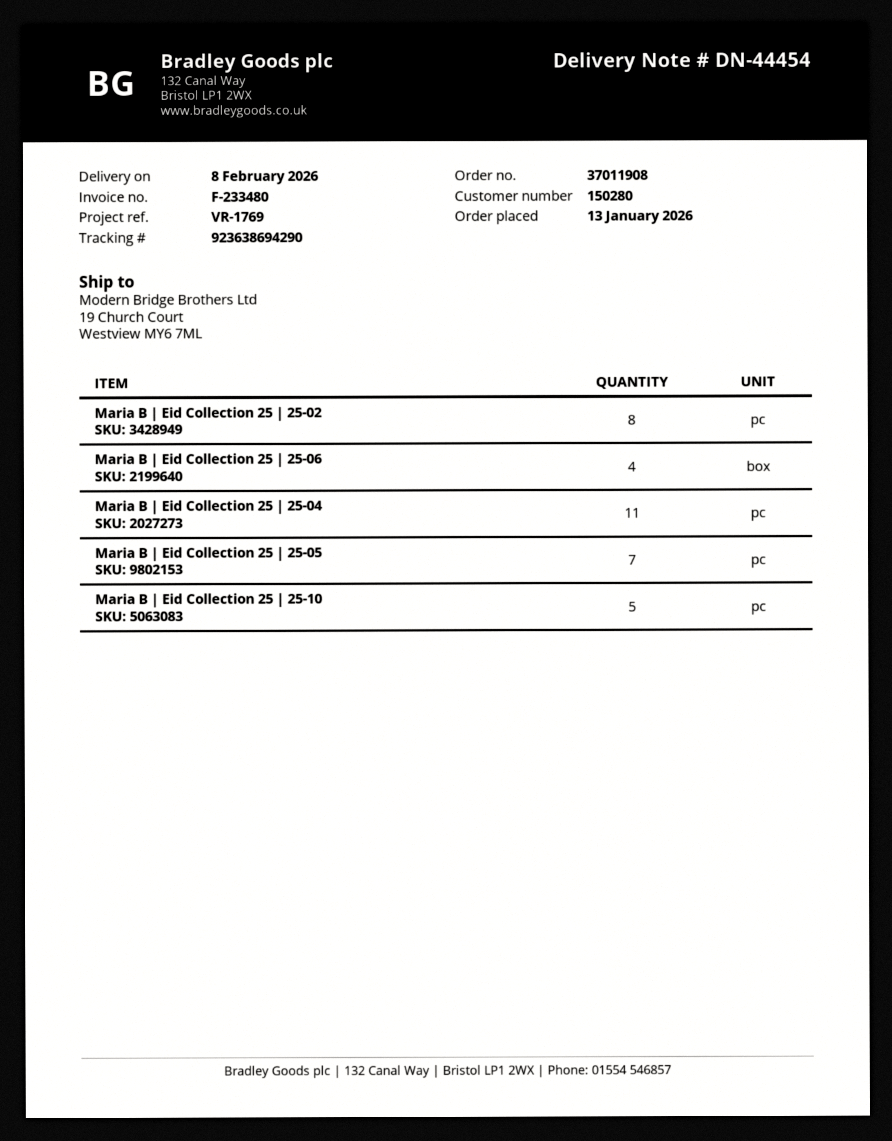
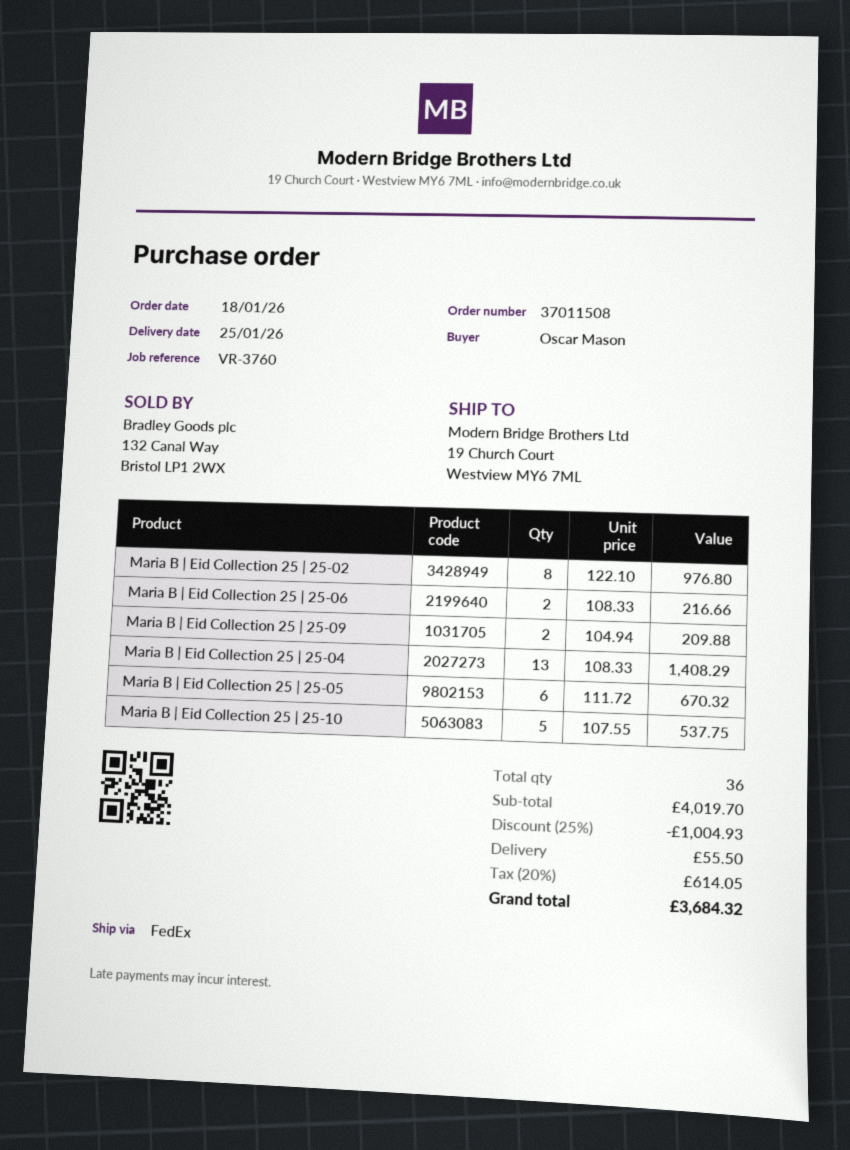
order number: 37011908 -> 37011508
order date: 2026-01-13 -> 2026-01-18
delivery date: 2026-02-08 -> 2026-01-25
reference: VR-1769 -> VR-3760
Maria B | Eid Collection 25 | 25-06: 4 -> 2
Maria B | Eid Collection 25 | 25-04: 11 -> 13
Maria B | Eid Collection 25 | 25-05: 7 -> 6
Maria B | Eid Collection 25 | 25-09: none -> 2

